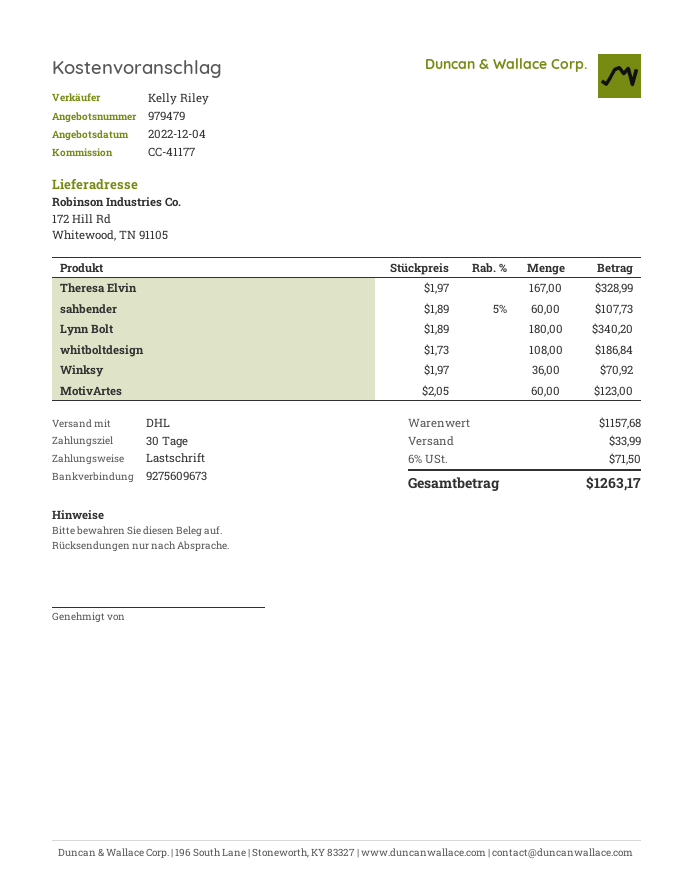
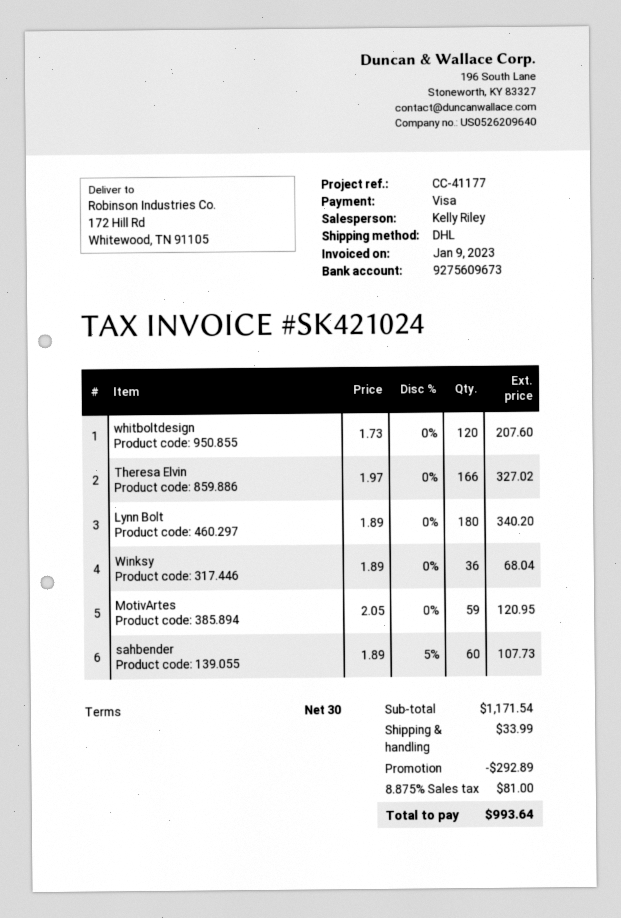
payment method: direct debit -> Visa
Theresa Elvin: 167 x 1.97 = 328.99 -> 166 x 1.97 = 327.02
whitboltdesign: 108 x 1.73 = 186.84 -> 120 x 1.73 = 207.60
Winksy: 36 x 1.97 = 70.92 -> 36 x 1.89 = 68.04
MotivArtes: 60 x 2.05 = 123.00 -> 59 x 2.05 = 120.95
subtotal: 1157.68 -> 1171.54
discount: none -> 292.89
tax: 6% = 71.50 -> 8.875% = 81.00
total: 1263.17 -> 993.64

